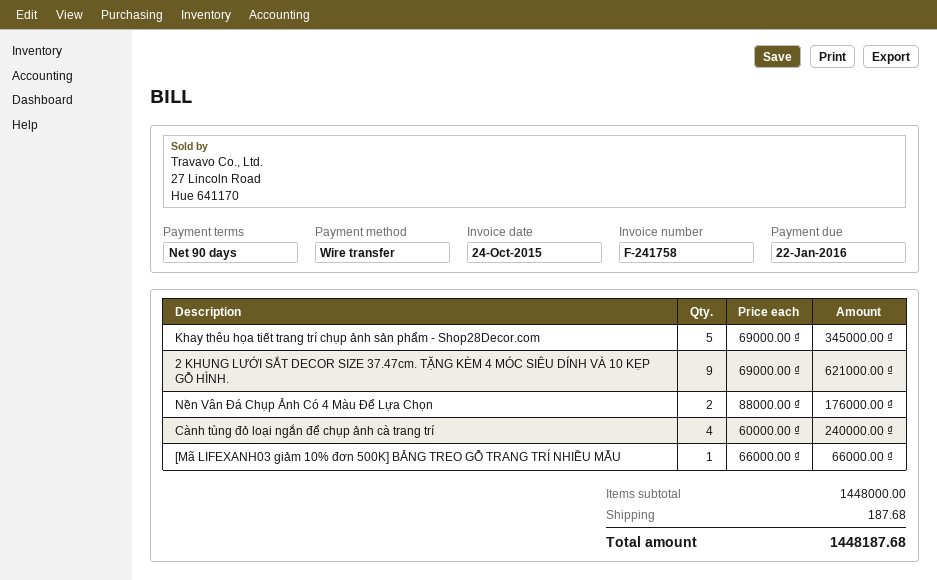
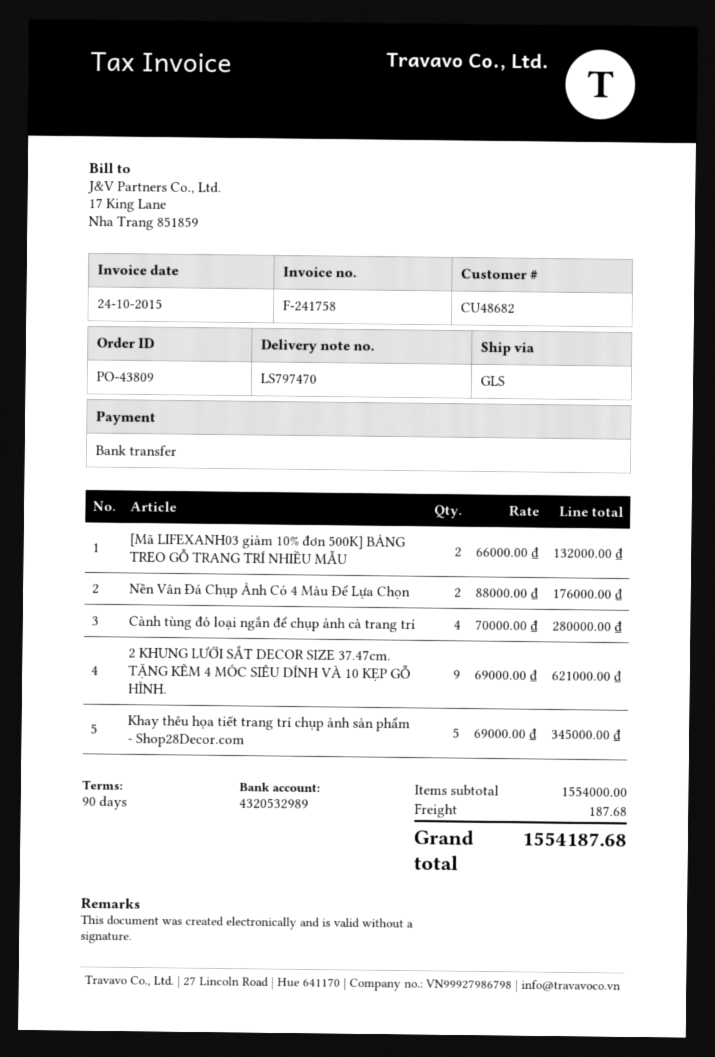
Cành tùng đỏ loại ngắn để chụp ảnh cà trang trí: 4 x 60000.00 = 240000.00 -> 4 x 70000.00 = 280000.00
[Mã LIFEXANH03 giảm 10% đơn 500K] BẢNG TREO GỖ TRANG TRÍ NHIỀU MẪU: 1 x 66000.00 = 66000.00 -> 2 x 66000.00 = 132000.00
subtotal: 1448000.00 -> 1554000.00
total: 1448187.68 -> 1554187.68

